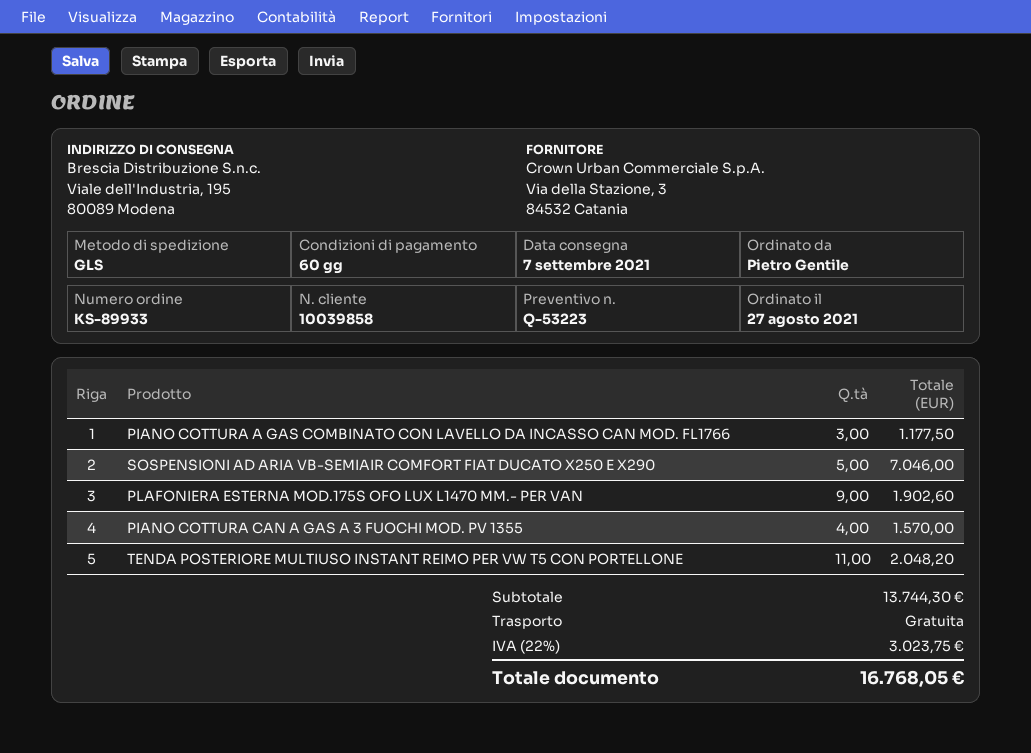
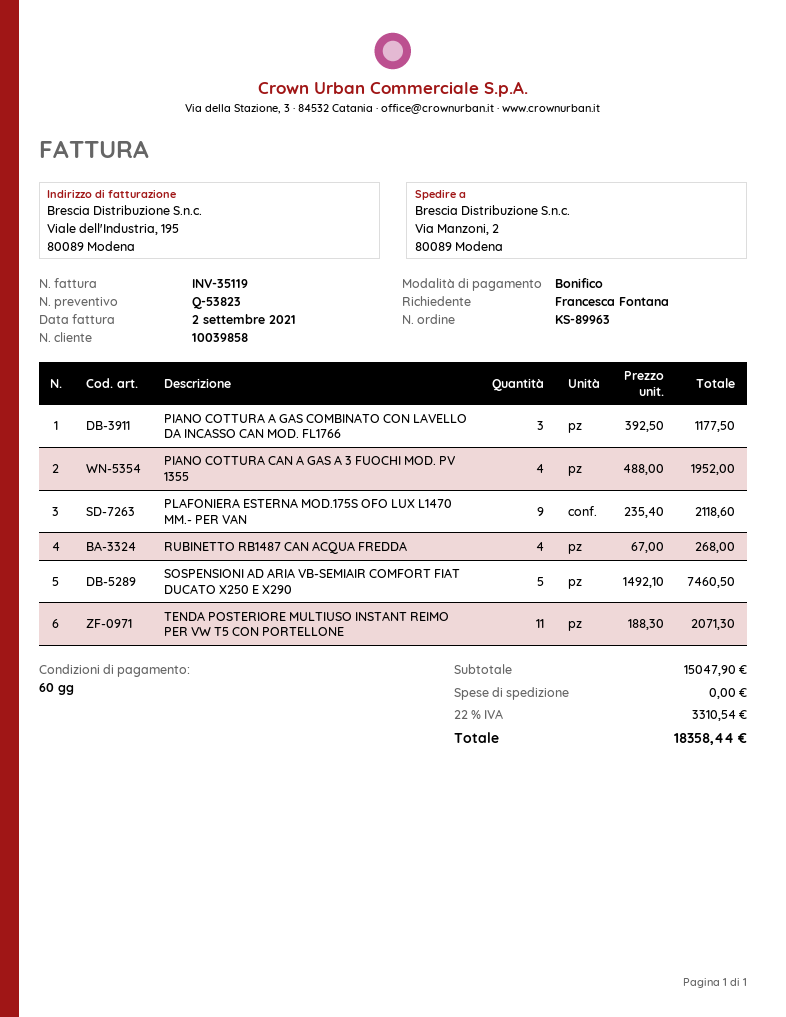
quote number: Q-53223 -> Q-53823
order number: KS-89933 -> KS-89963
ordered by: Pietro Gentile -> Francesca Fontana
ship to: Viale dell'Industria, 195, 80089 Modena -> Via Manzoni, 2, 80089 Modena
SOSPENSIONI AD ARIA VB-SEMIAIR COMFORT FIAT DUCATO X250 E X290: 5 for 7046.00 -> 5 for 7460.50
PLAFONIERA ESTERNA MOD.175S OFO LUX L1470 MM.- PER VAN: 9 for 1902.60 -> 9 for 2118.60
PIANO COTTURA CAN A GAS A 3 FUOCHI MOD. PV 1355: 4 for 1570.00 -> 4 for 1952.00
TENDA POSTERIORE MULTIUSO INSTANT REIMO PER VW T5 CON PORTELLONE: 11 for 2048.20 -> 11 for 2071.30
RUBINETTO RB1487 CAN ACQUA FREDDA: none -> 4 for 268.00
subtotal: 13744.30 -> 15047.90
tax: 22% = 3023.75 -> 22% = 3310.54
total: 16768.05 -> 18358.44

